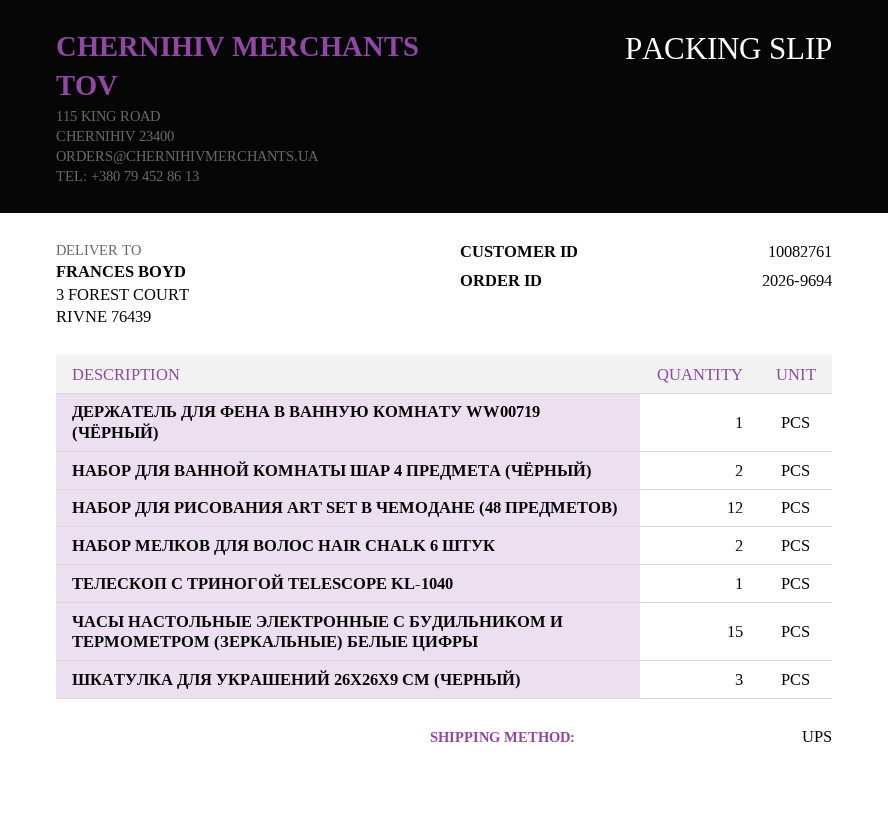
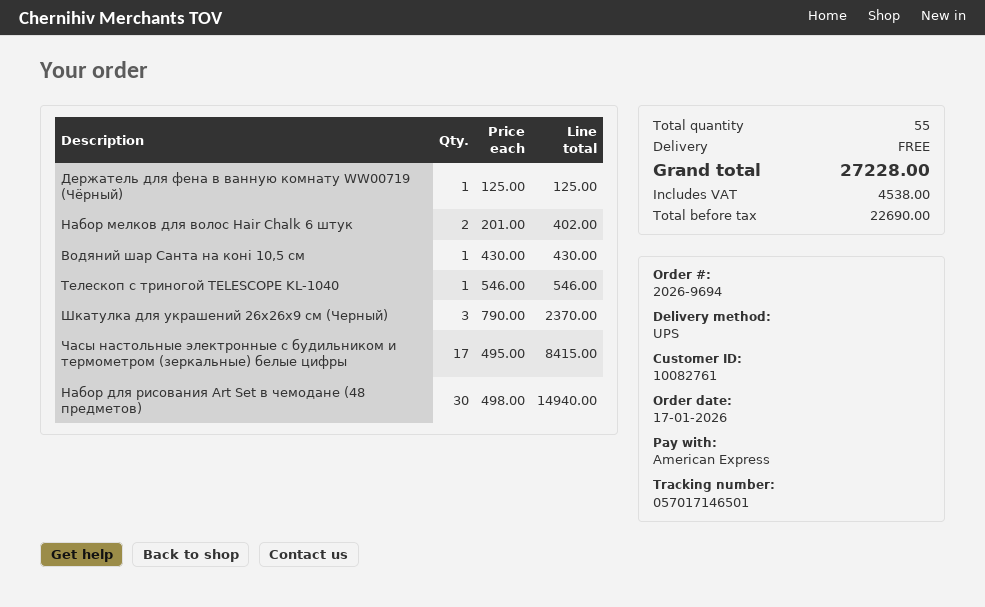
НАБОР ДЛЯ ВАННОЙ КОМНАТЫ ШАР 4 ПРЕДМЕТА (ЧЁРНЫЙ): 2 -> none
НАБОР ДЛЯ РИСОВАНИЯ ART SET В ЧЕМОДАНЕ (48 ПРЕДМЕТОВ): 12 -> 30
ЧАСЫ НАСТОЛЬНЫЕ ЭЛЕКТРОННЫЕ С БУДИЛЬНИКОМ И ТЕРМОМЕТРОМ (ЗЕРКАЛЬНЫЕ) БЕЛЫЕ ЦИФРЫ: 15 -> 17
Водяний шар Санта на коні 10,5 см: none -> 1

